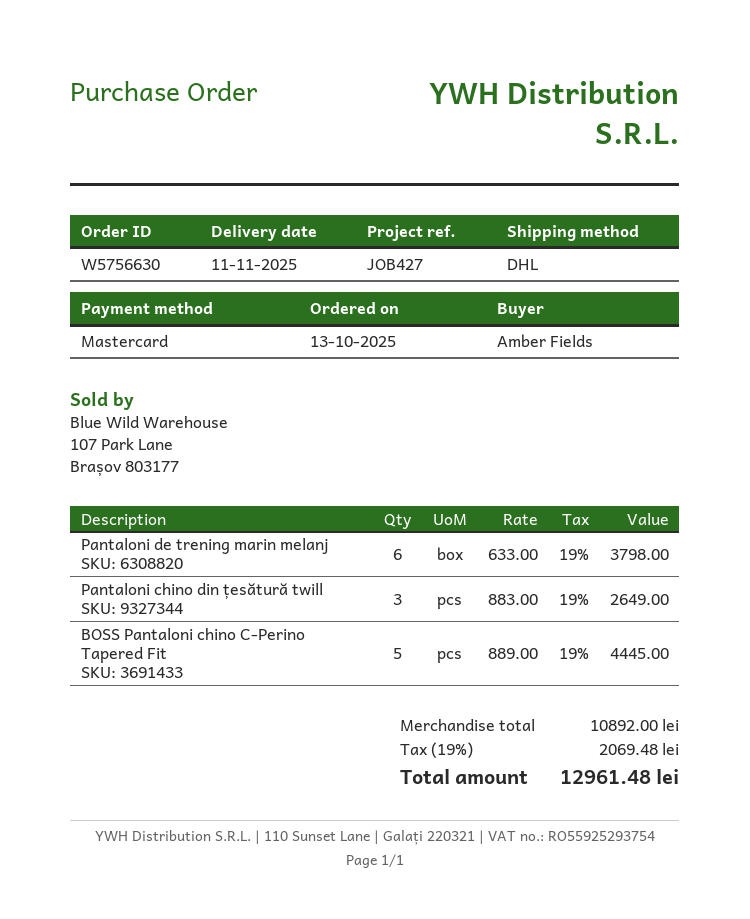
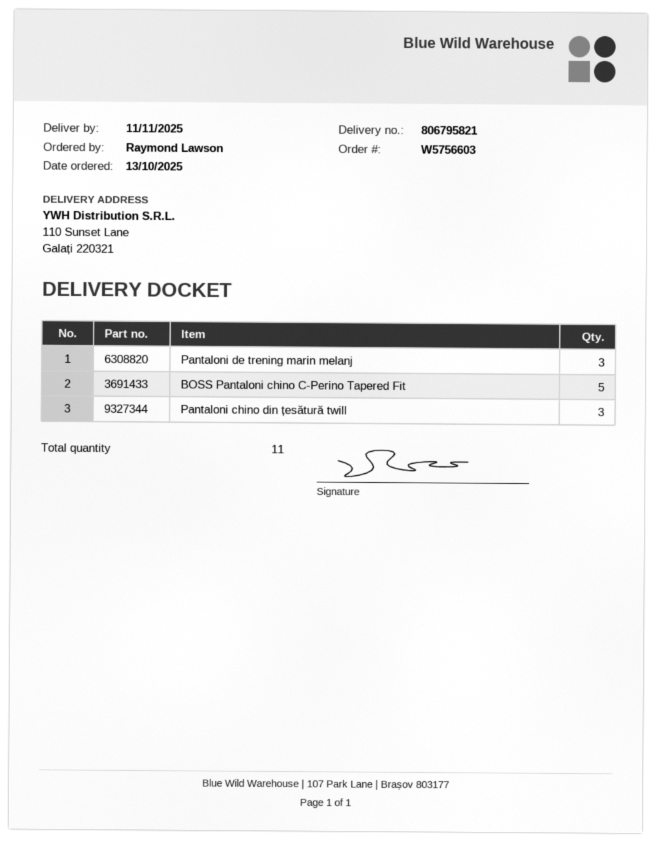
order number: W5756630 -> W5756603
ordered by: Amber Fields -> Raymond Lawson
Pantaloni de trening marin melanj: 6 -> 3

